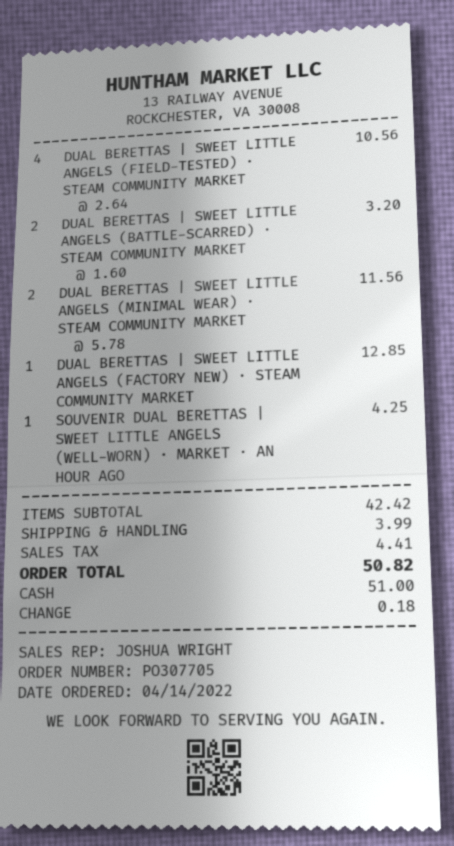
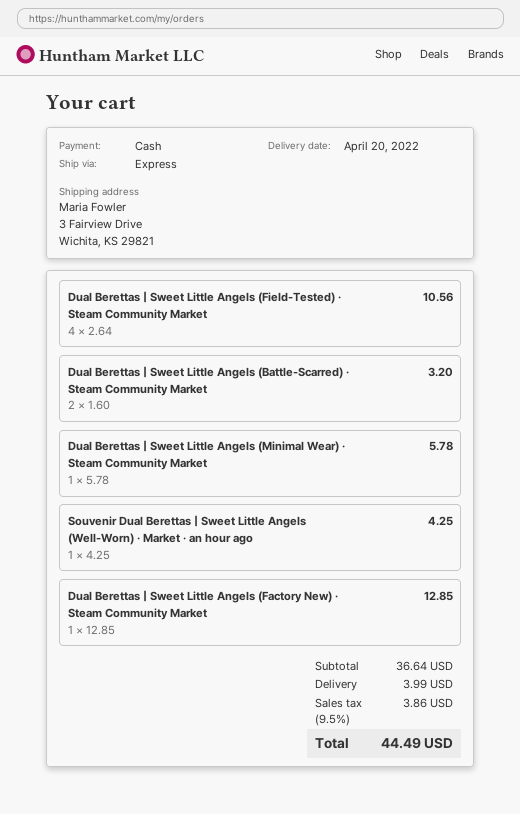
DUAL BERETTAS | SWEET LITTLE ANGELS (MINIMAL WEAR) · STEAM COMMUNITY MARKET: 2 x 5.78 = 11.56 -> 1 x 5.78 = 5.78
subtotal: 42.42 -> 36.64
tax: 4.41 -> 3.86
total: 50.82 -> 44.49

